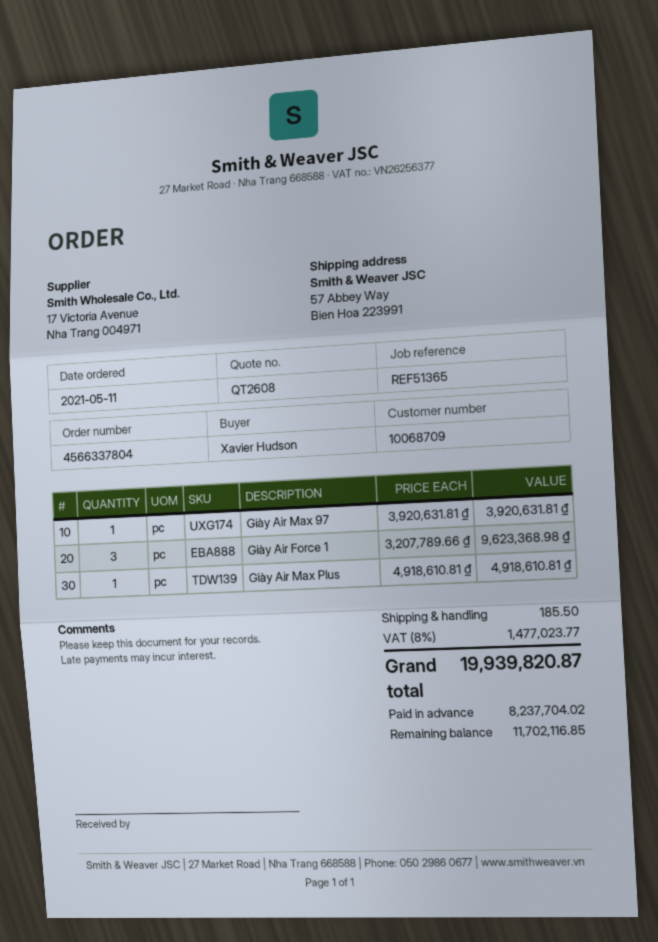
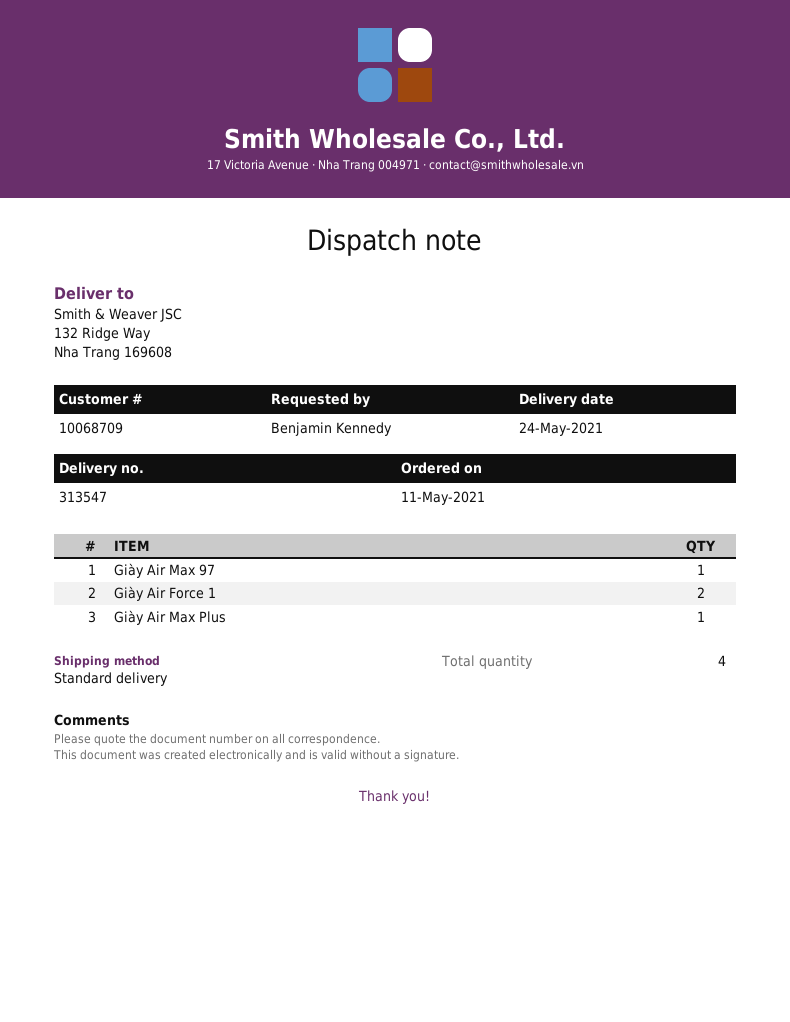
ordered by: Xavier Hudson -> Benjamin Kennedy
ship to: 57 Abbey Way, Bien Hoa 223991 -> 132 Ridge Way, Nha Trang 169608
Giày Air Force 1: 3 -> 2

